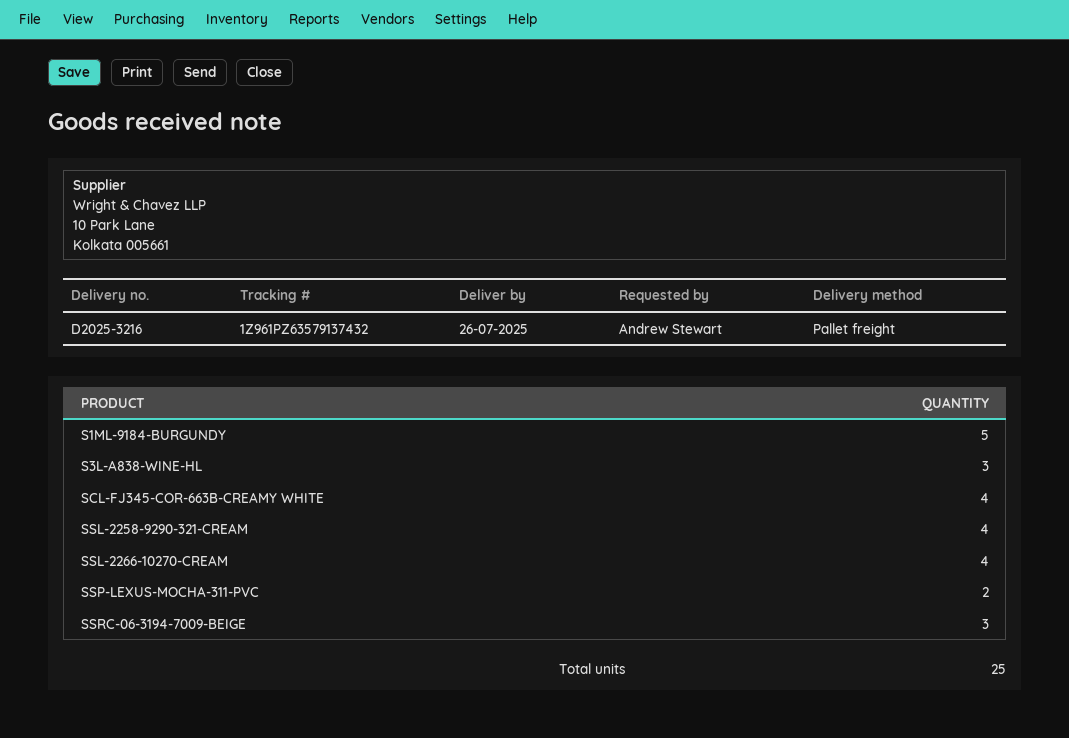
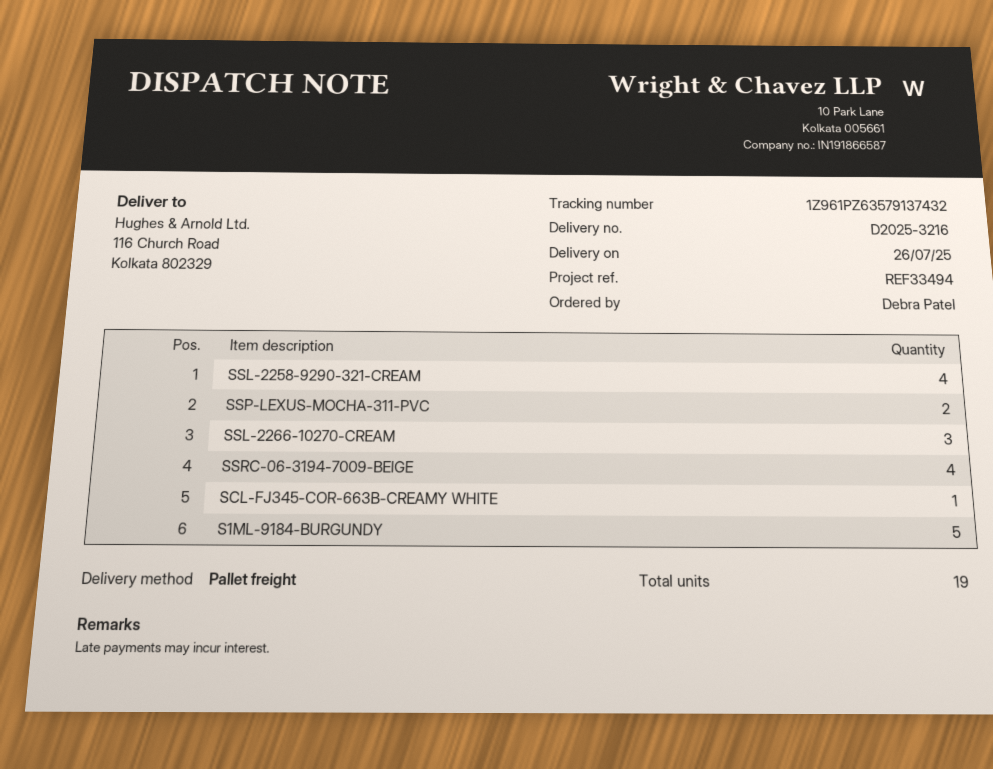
ordered by: Andrew Stewart -> Debra Patel
S3L-A838-WINE-HL: 3 -> none
SCL-FJ345-COR-663B-CREAMY WHITE: 4 -> 1
SSL-2266-10270-CREAM: 4 -> 3
SSRC-06-3194-7009-BEIGE: 3 -> 4
total quantity: 25 -> 19

